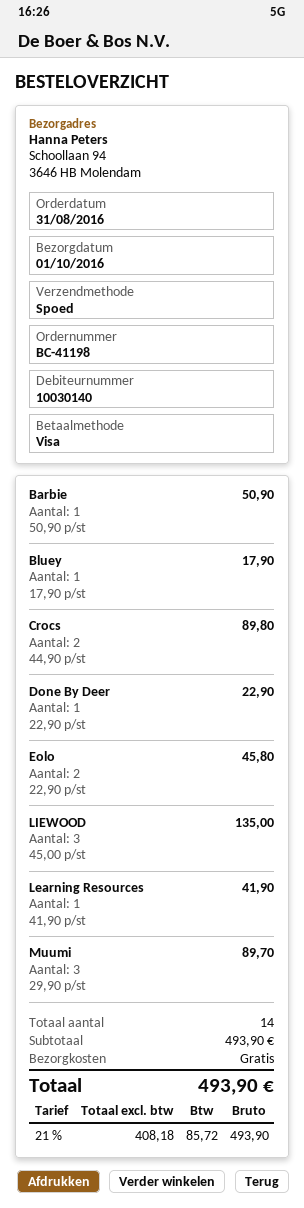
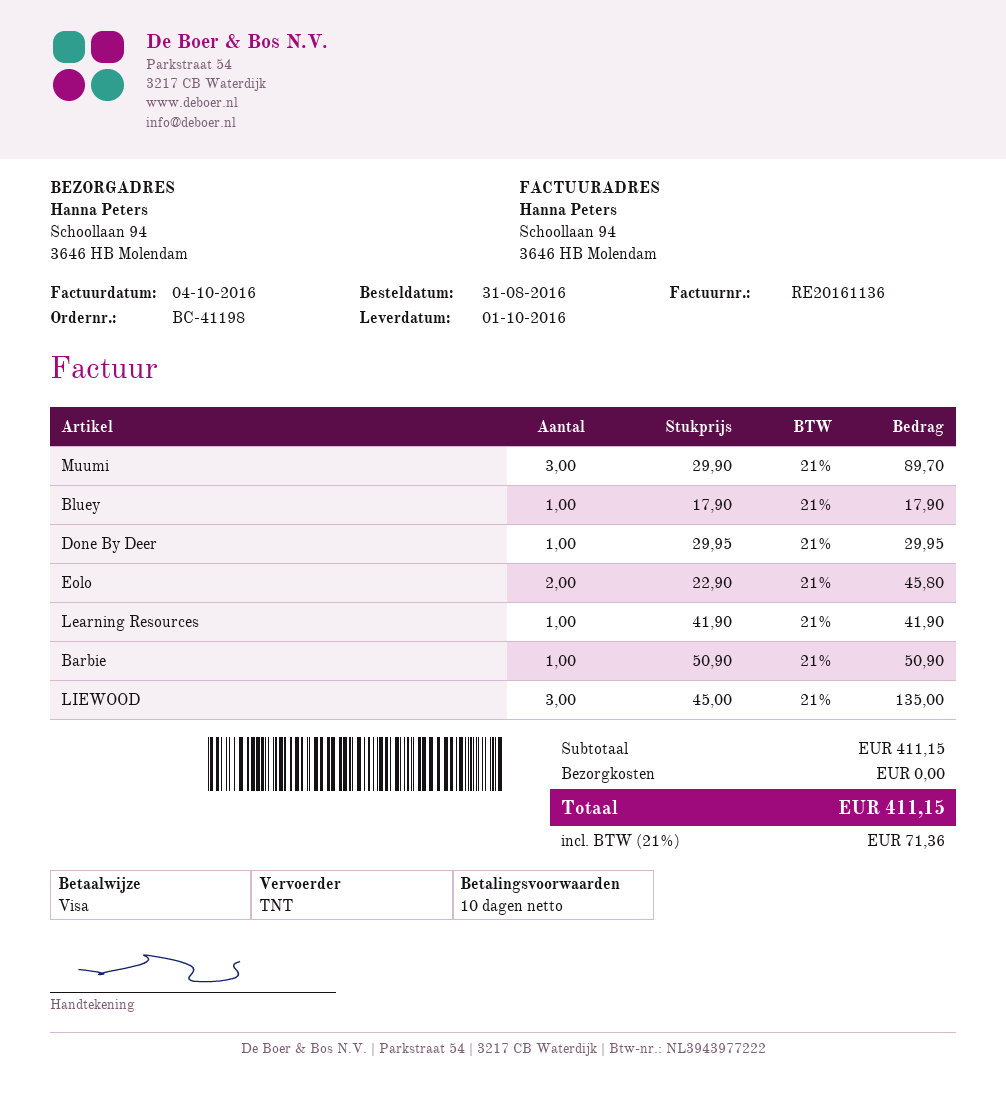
shipping method: express -> TNT
Crocs: 2 x 44.90 = 89.80 -> none
Done By Deer: 1 x 22.90 = 22.90 -> 1 x 29.95 = 29.95
subtotal: 493.90 -> 411.15
tax: 21% = 85.72 -> 21% = 71.36
total: 493.90 -> 411.15

